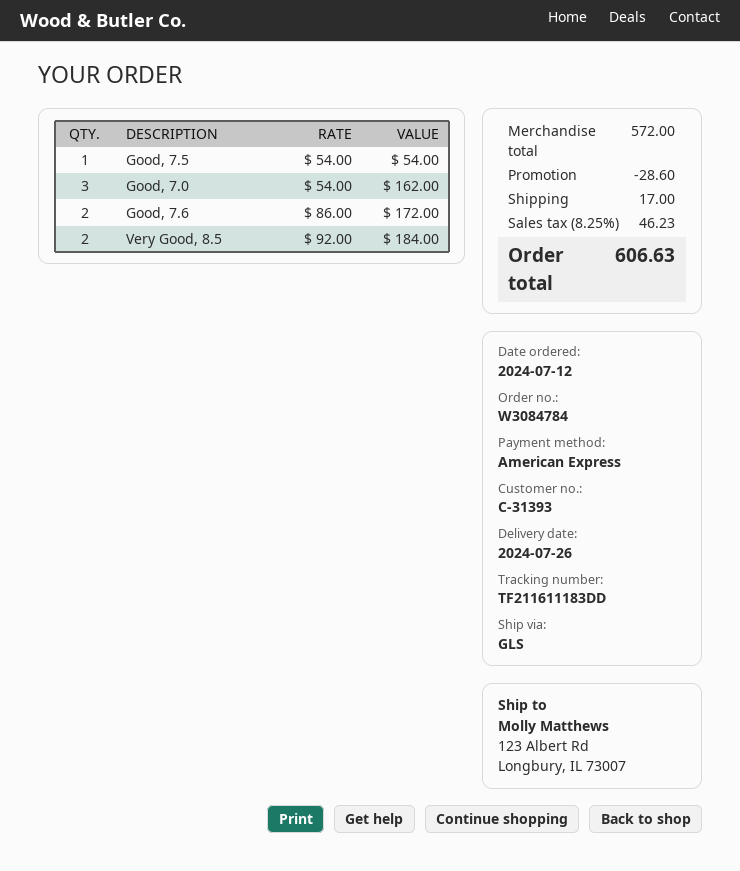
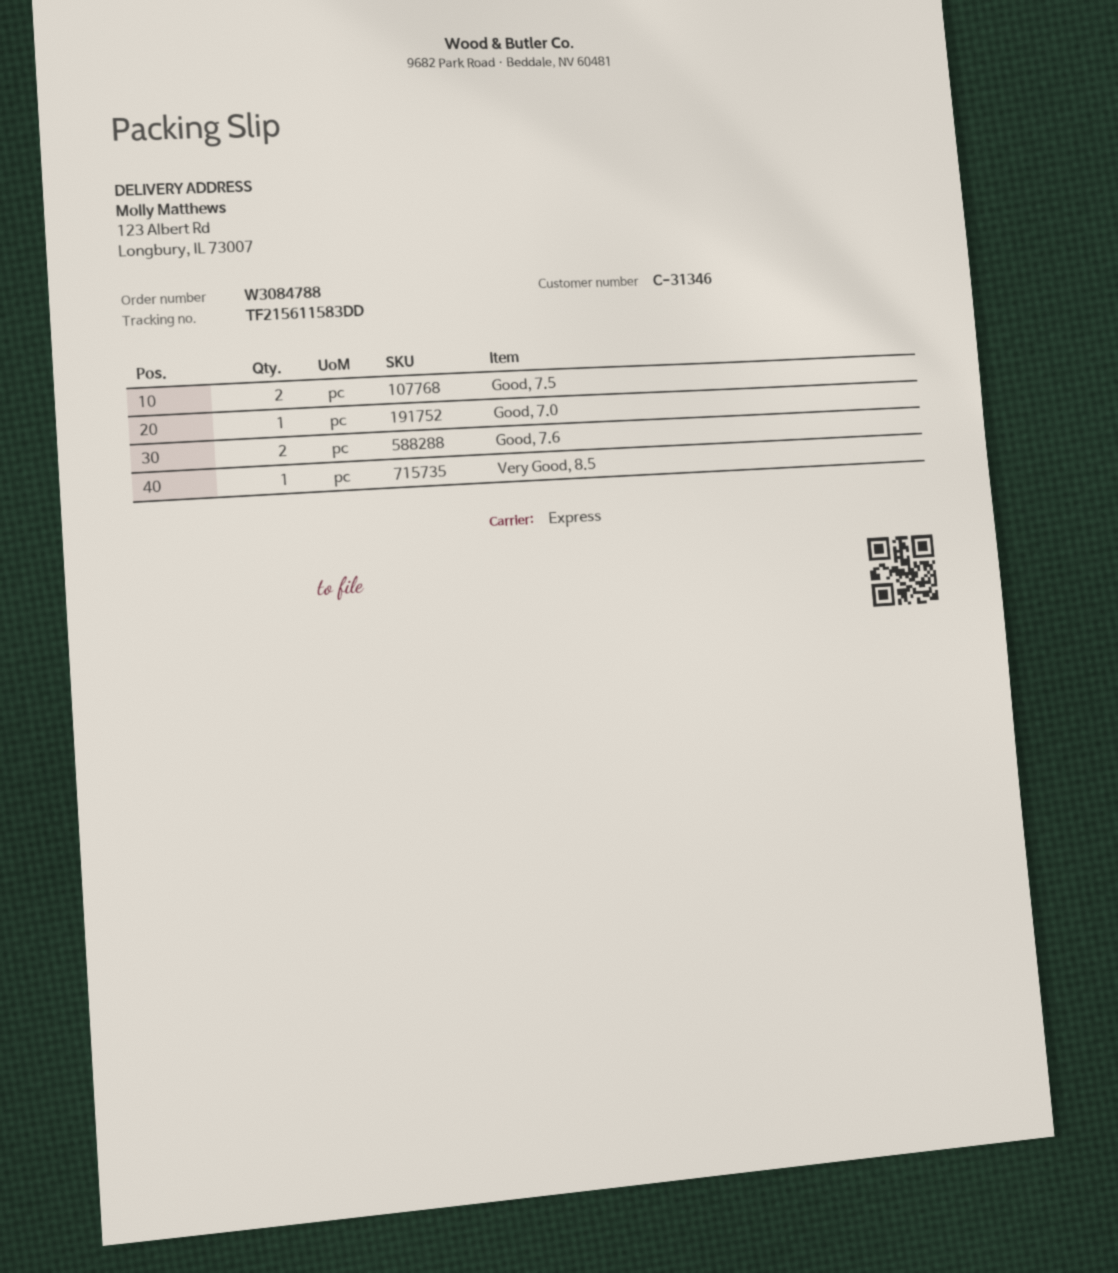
order number: W3084784 -> W3084788
customer number: C-31393 -> C-31346
shipping method: GLS -> express
tracking number: TF211611183DD -> TF215611583DD
Good, 7.5: 1 -> 2
Good, 7.0: 3 -> 1
Very Good, 8.5: 2 -> 1

